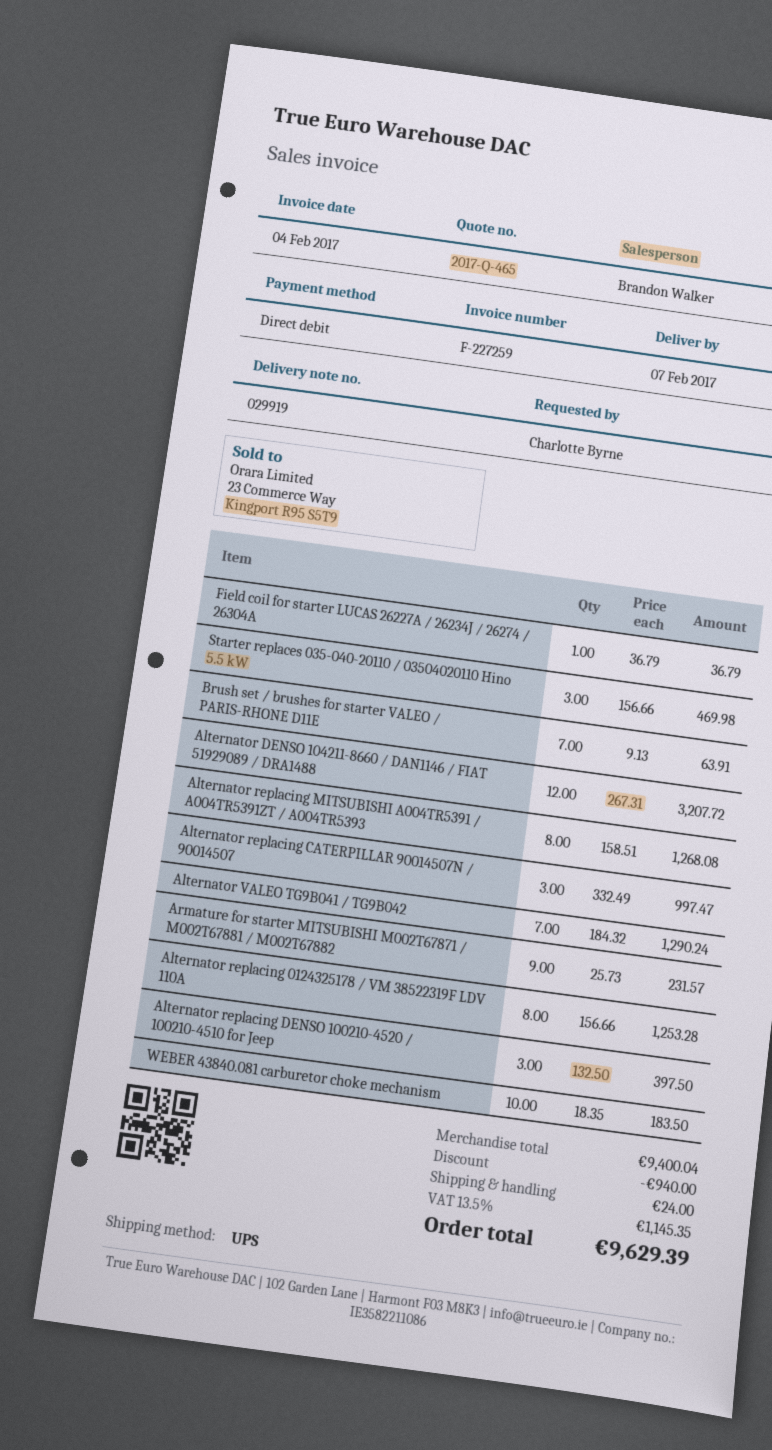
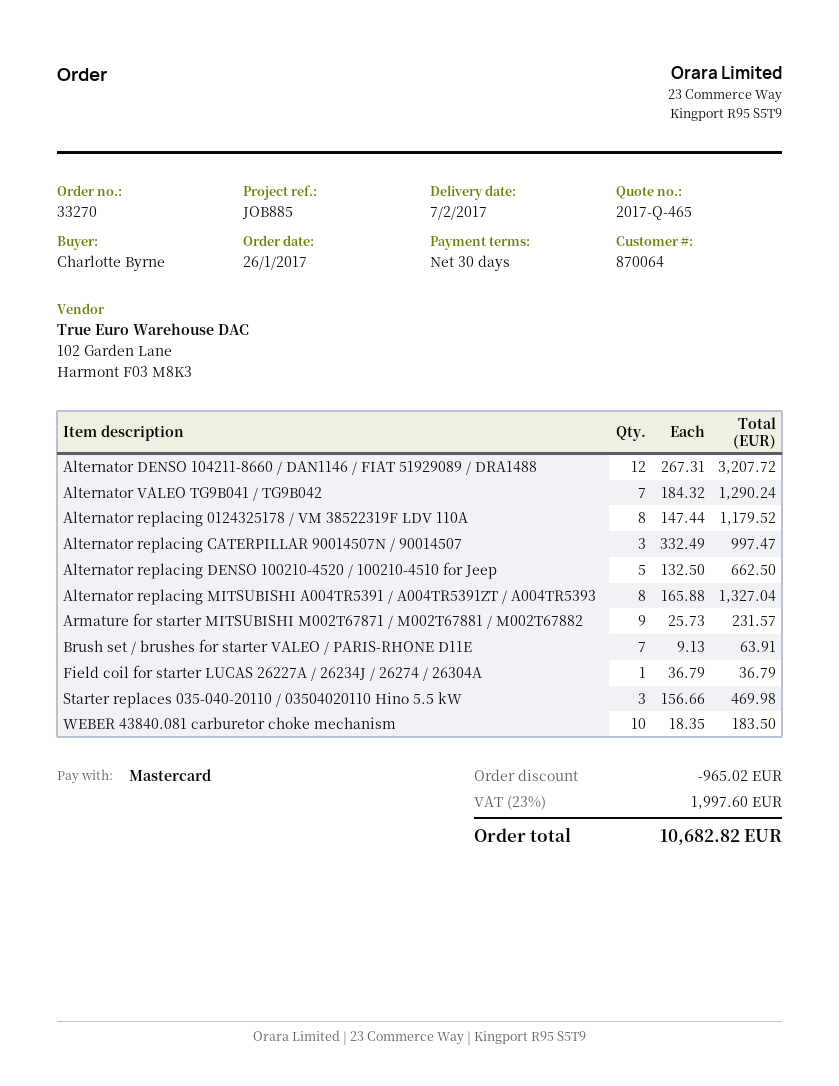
payment method: direct debit -> Mastercard
Alternator replacing MITSUBISHI A004TR5391 / A004TR5391ZT / A004TR5393: 8 x 158.51 = 1268.08 -> 8 x 165.88 = 1327.04
Alternator replacing 0124325178 / VM 38522319F LDV 110A: 8 x 156.66 = 1253.28 -> 8 x 147.44 = 1179.52
Alternator replacing DENSO 100210-4520 / 100210-4510 for Jeep: 3 x 132.50 = 397.50 -> 5 x 132.50 = 662.50
discount: 940.00 -> 965.02
shipping: 24.00 -> none
tax: 13.5% = 1145.35 -> 23% = 1997.60
total: 9629.39 -> 10682.82

